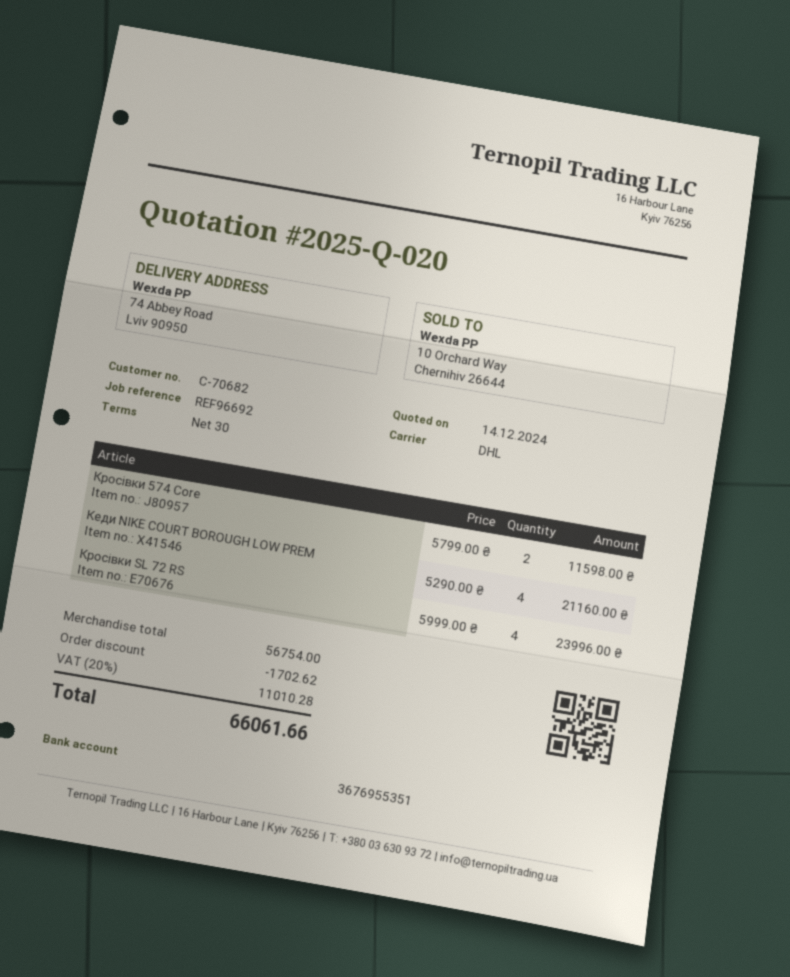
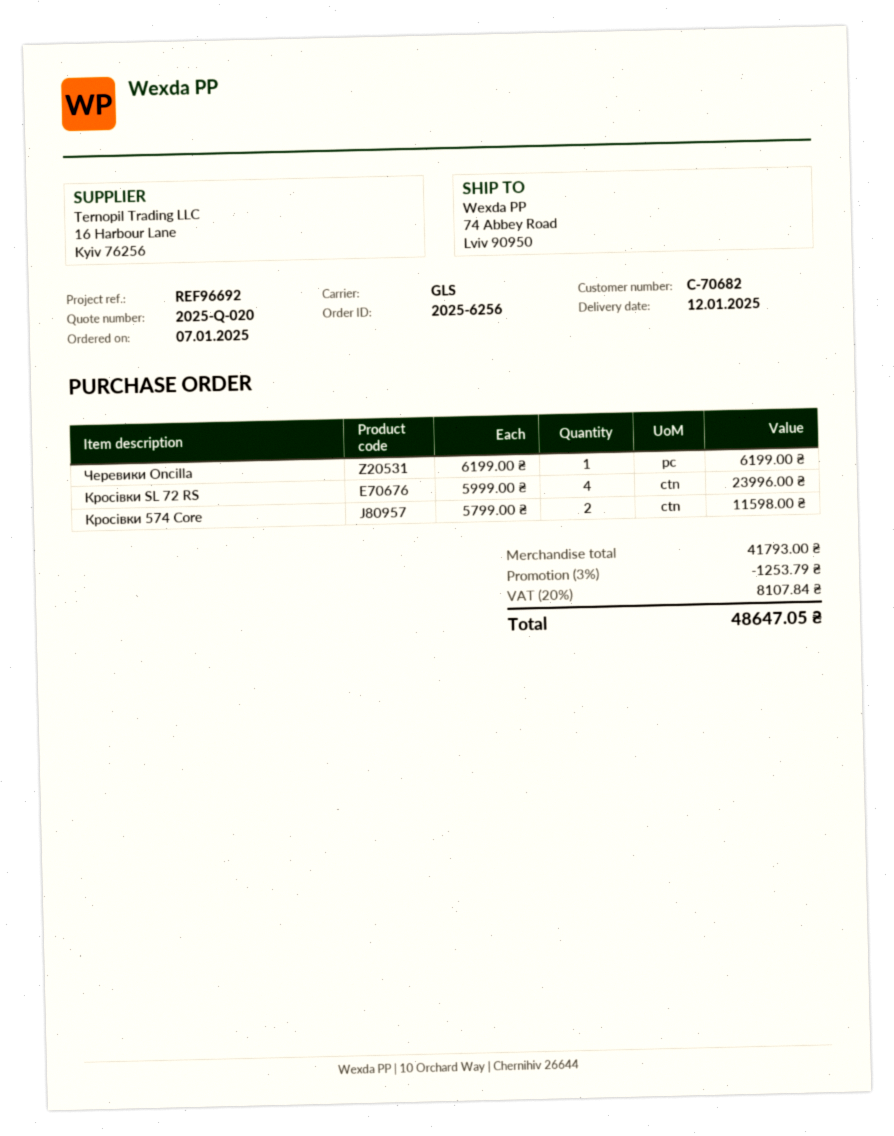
shipping method: DHL -> GLS
Кеди NIKE COURT BOROUGH LOW PREM: 4 x 5290.00 = 21160.00 -> none
Черевики Oncilla: none -> 1 x 6199.00 = 6199.00
subtotal: 56754.00 -> 41793.00
discount: 1702.62 -> 1253.79
tax: 20% = 11010.28 -> 20% = 8107.84
total: 66061.66 -> 48647.05

